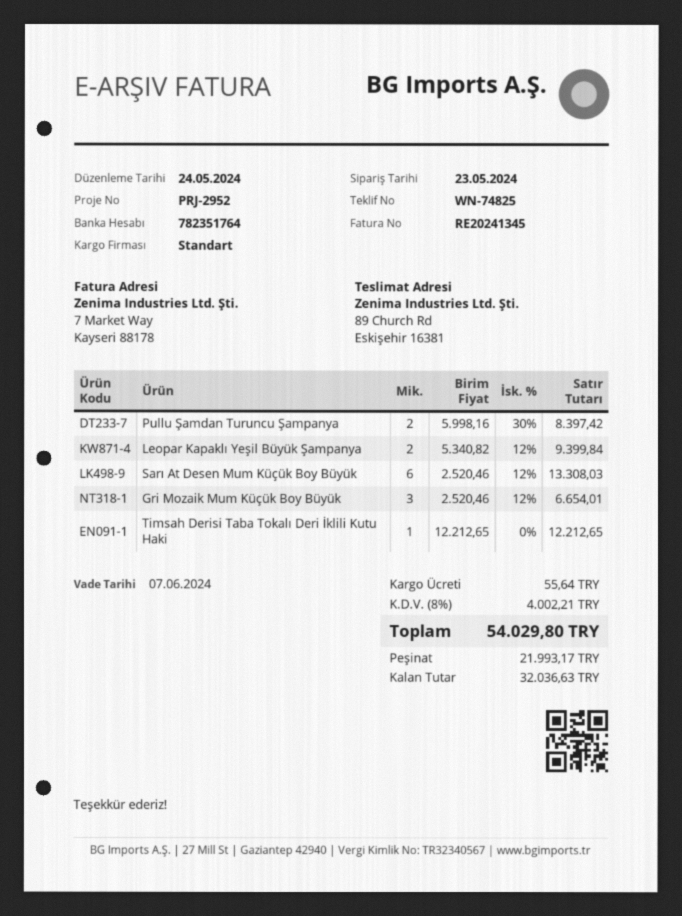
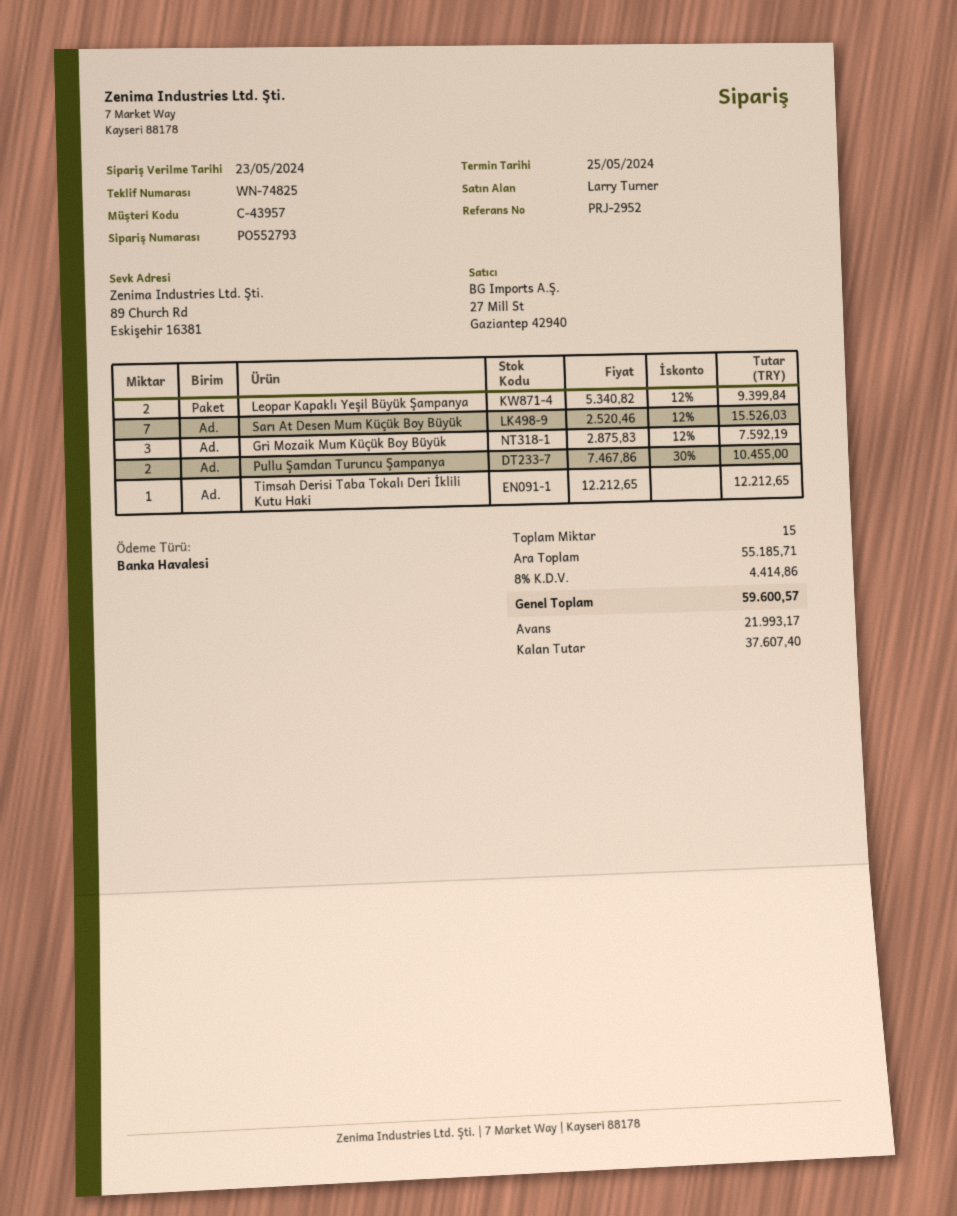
Pullu Şamdan Turuncu Şampanya: 2 x 5998.16 - 30% = 8397.42 -> 2 x 7467.86 - 30% = 10455.00
Sarı At Desen Mum Küçük Boy Büyük: 6 x 2520.46 - 12% = 13308.03 -> 7 x 2520.46 - 12% = 15526.03
Gri Mozaik Mum Küçük Boy Büyük: 3 x 2520.46 - 12% = 6654.01 -> 3 x 2875.83 - 12% = 7592.19
shipping: 55.64 -> none
tax: 8% = 4002.21 -> 8% = 4414.86
total: 54029.80 -> 59600.57
balance: 32036.63 -> 37607.40

